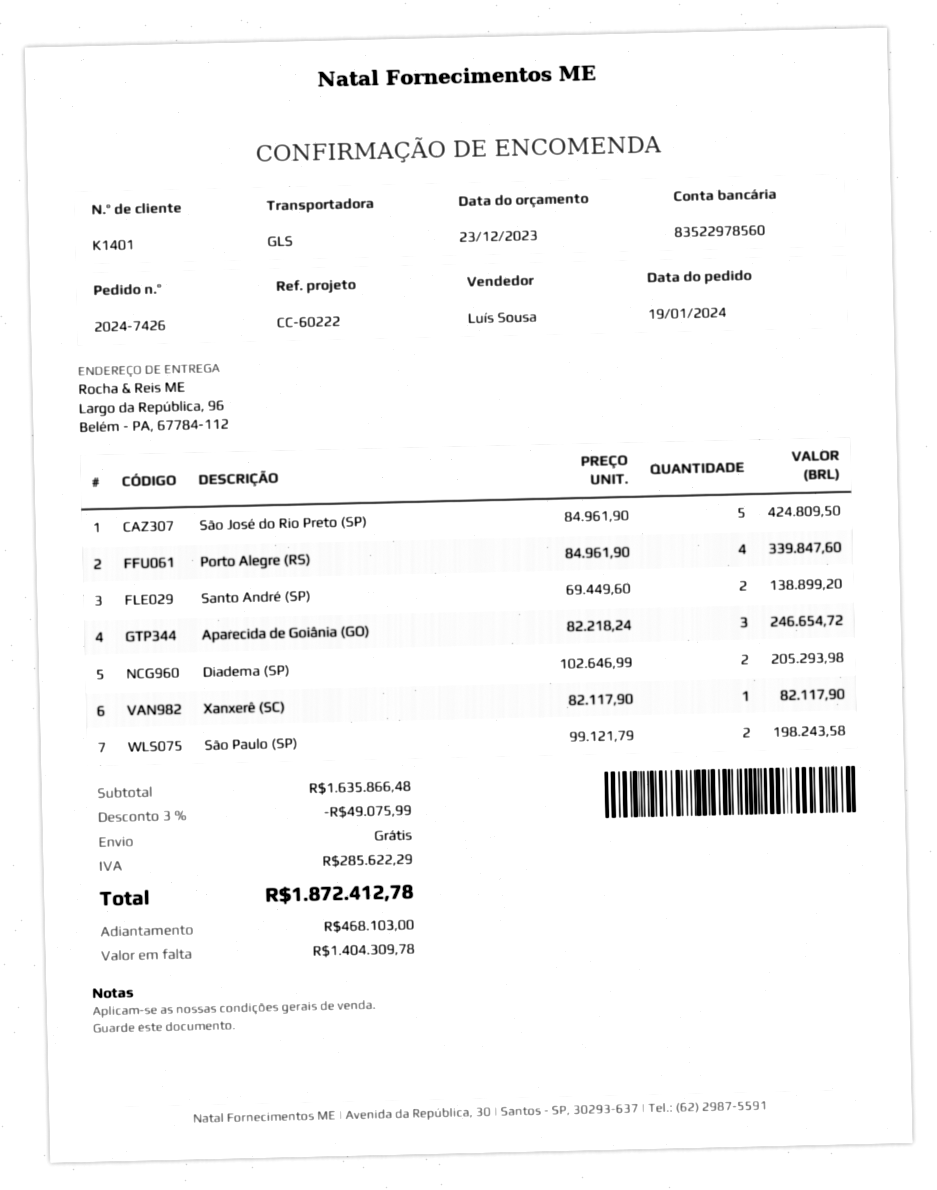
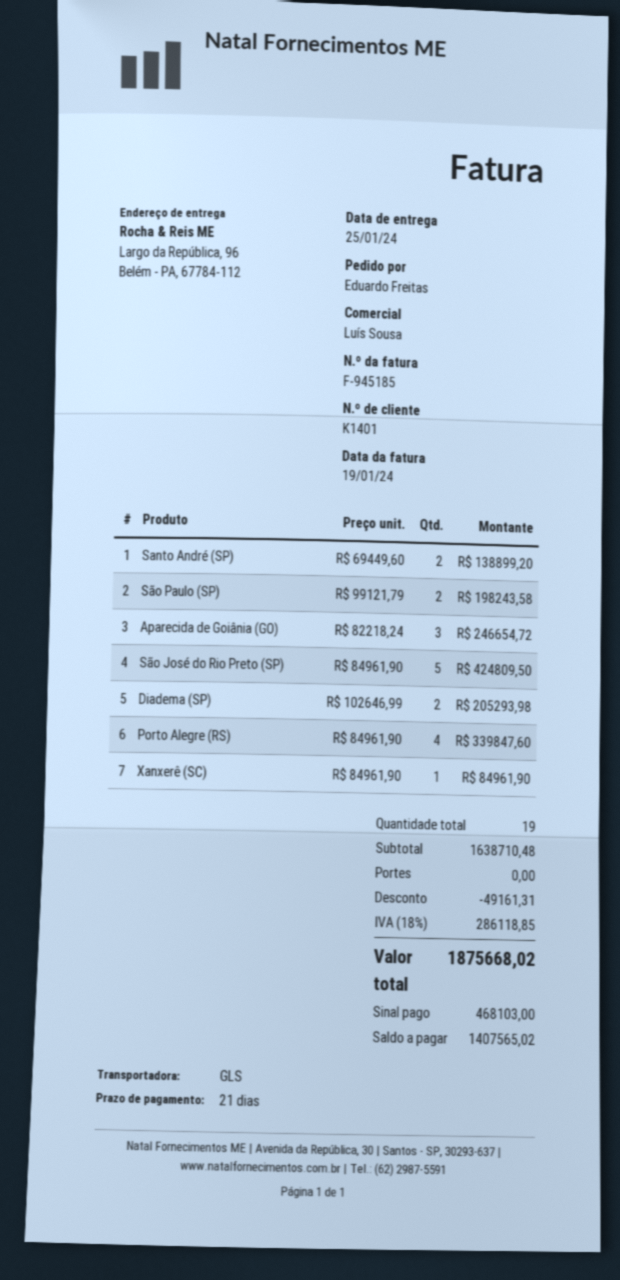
Xanxerê (SC): 1 x 82117.90 = 82117.90 -> 1 x 84961.90 = 84961.90
subtotal: 1635866.48 -> 1638710.48
discount: 49075.99 -> 49161.31
tax: 285622.29 -> 286118.85
total: 1872412.78 -> 1875668.02
balance: 1404309.78 -> 1407565.02

